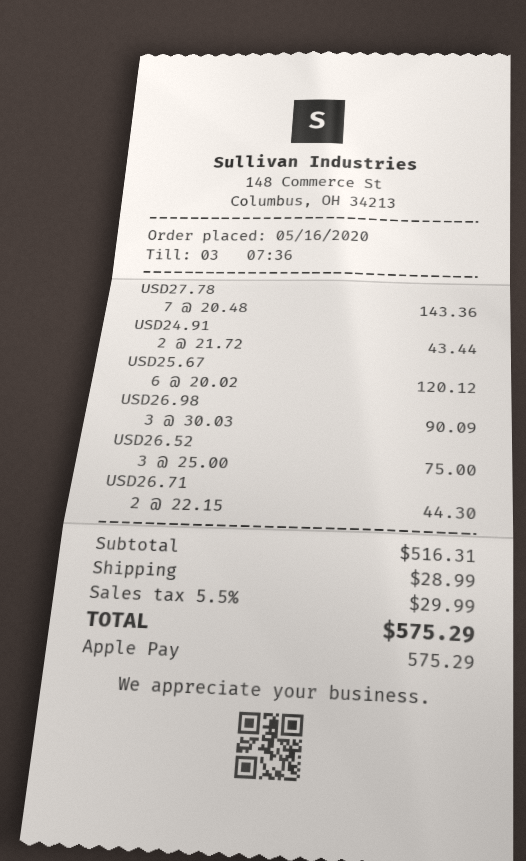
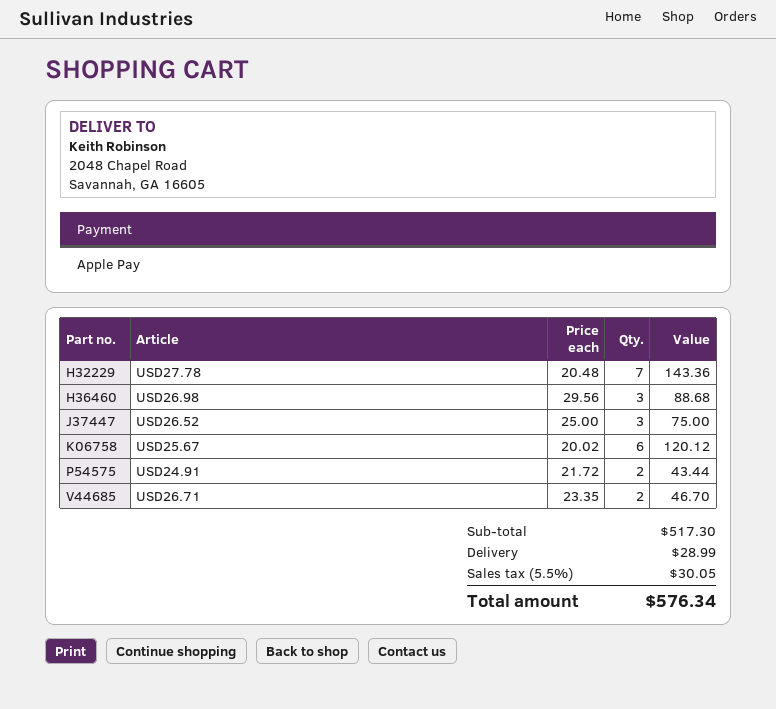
USD26.98: 3 x 30.03 = 90.09 -> 3 x 29.56 = 88.68
USD26.71: 2 x 22.15 = 44.30 -> 2 x 23.35 = 46.70
subtotal: 516.31 -> 517.30
tax: 5.5% = 29.99 -> 5.5% = 30.05
total: 575.29 -> 576.34

